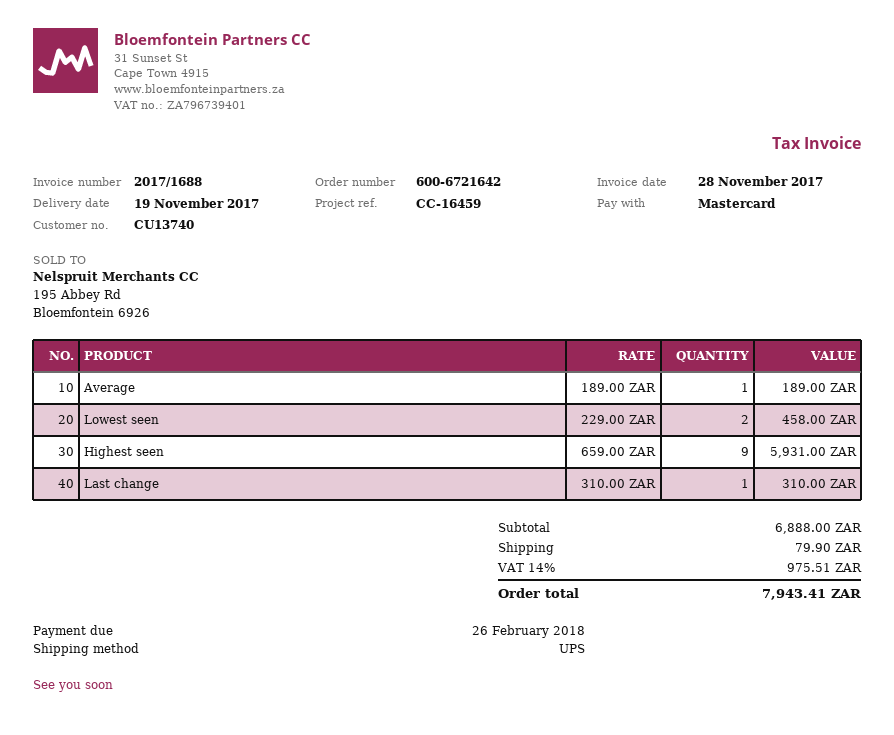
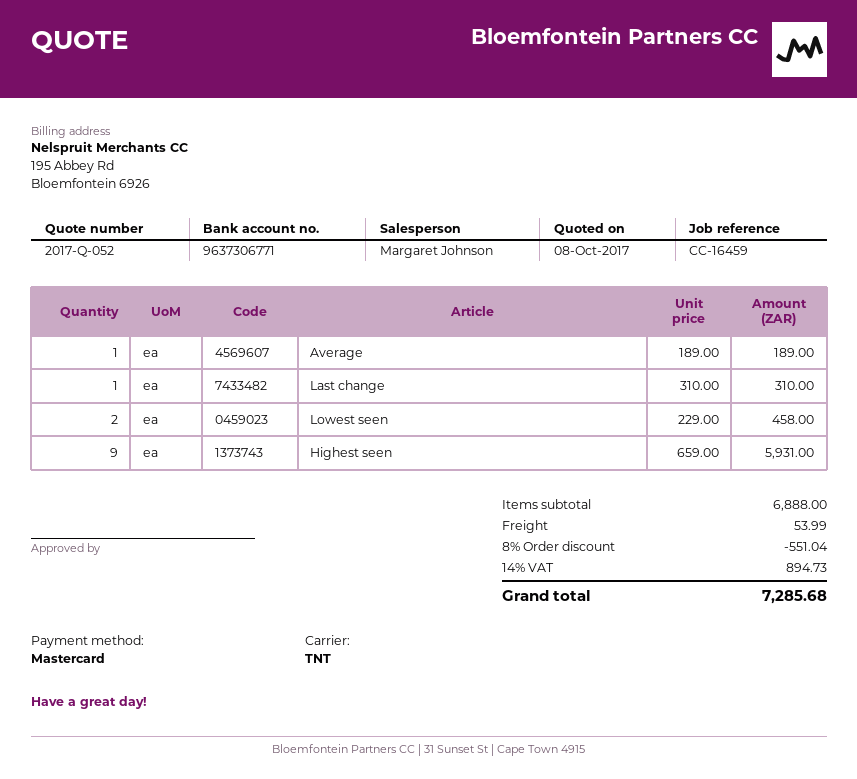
shipping method: UPS -> TNT
discount: none -> 8% = 551.04
shipping: 79.90 -> 53.99
tax: 14% = 975.51 -> 14% = 894.73
total: 7943.41 -> 7285.68

